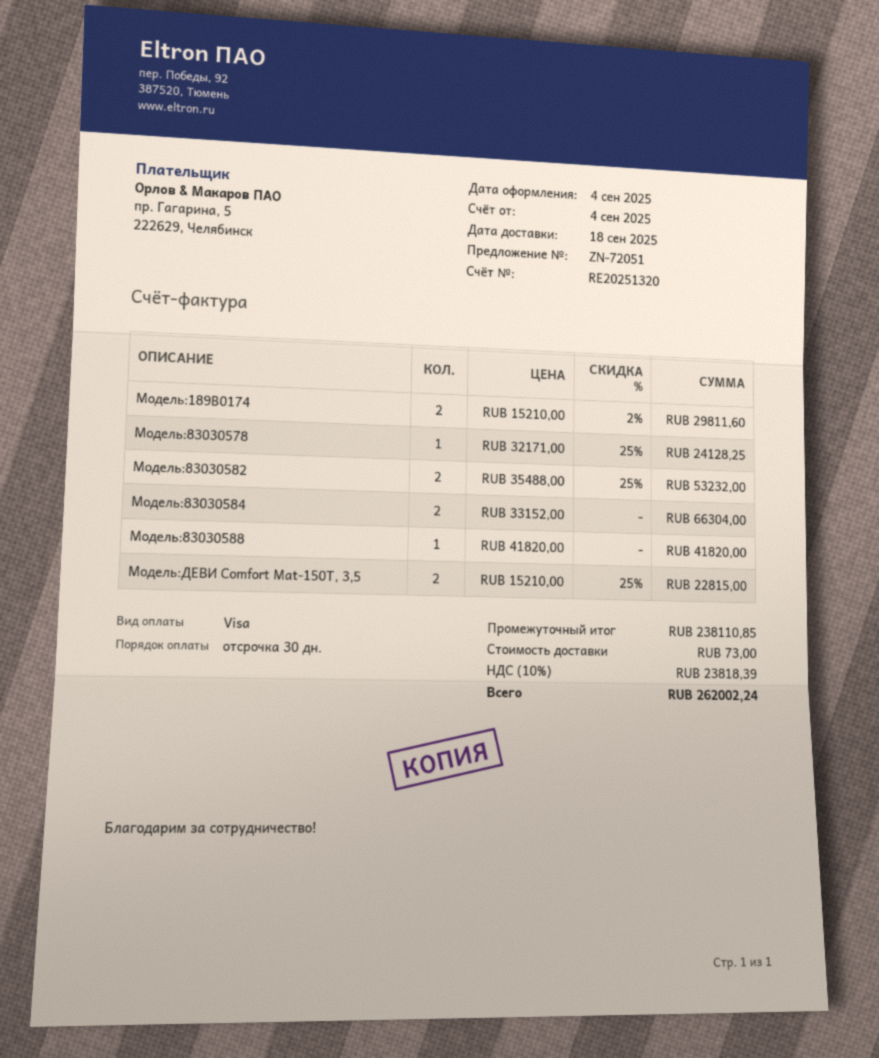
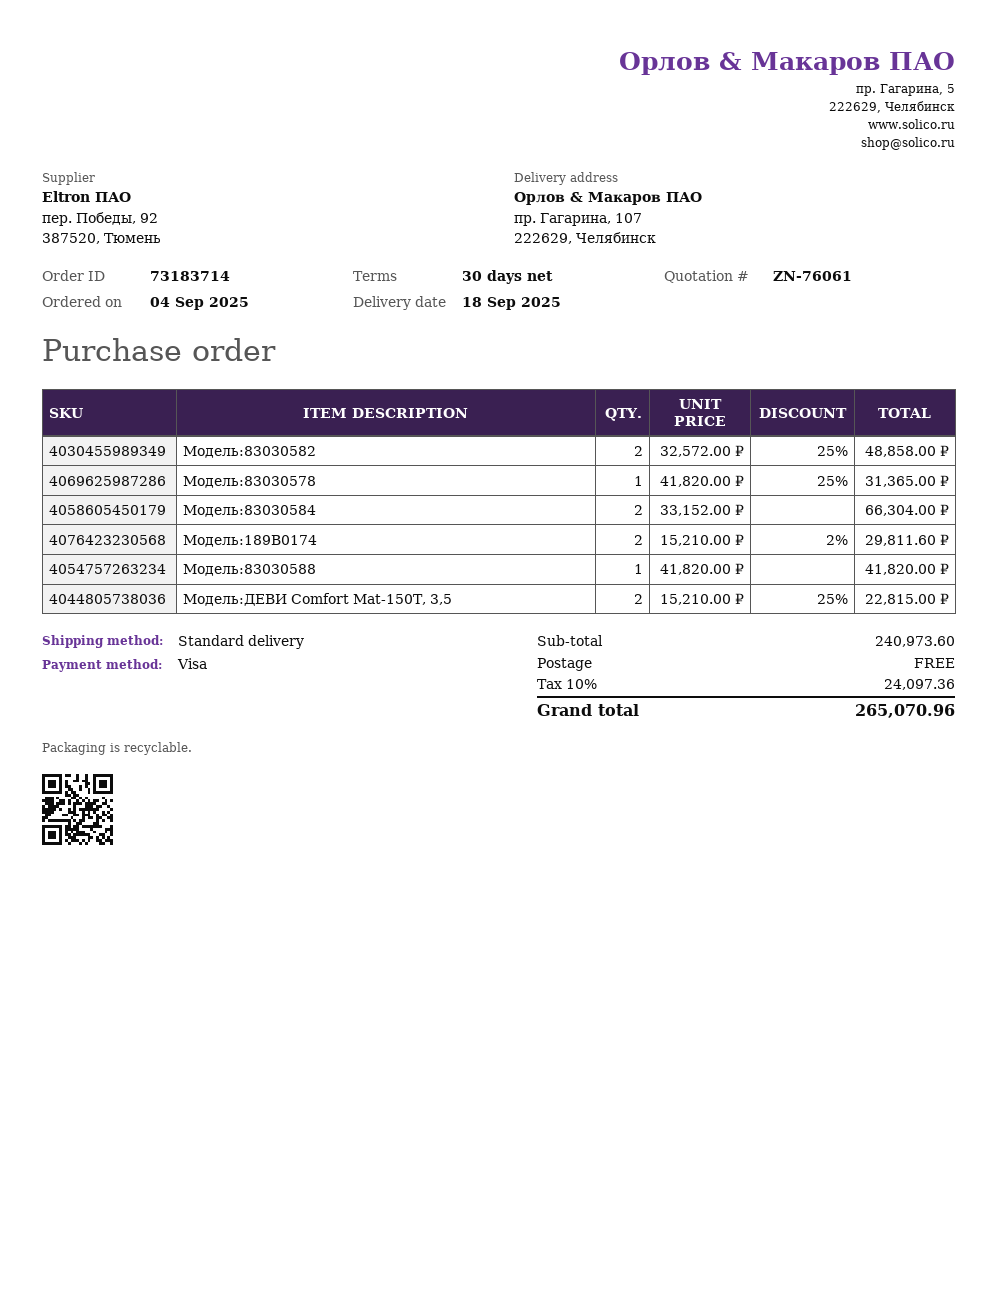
quote number: ZN-72051 -> ZN-76061
Модель:83030578: 1 x 32171.00 - 25% = 24128.25 -> 1 x 41820.00 - 25% = 31365.00
Модель:83030582: 2 x 35488.00 - 25% = 53232.00 -> 2 x 32572.00 - 25% = 48858.00
subtotal: 238110.85 -> 240973.60
shipping: 73.00 -> 0.00
tax: 10% = 23818.39 -> 10% = 24097.36
total: 262002.24 -> 265070.96

